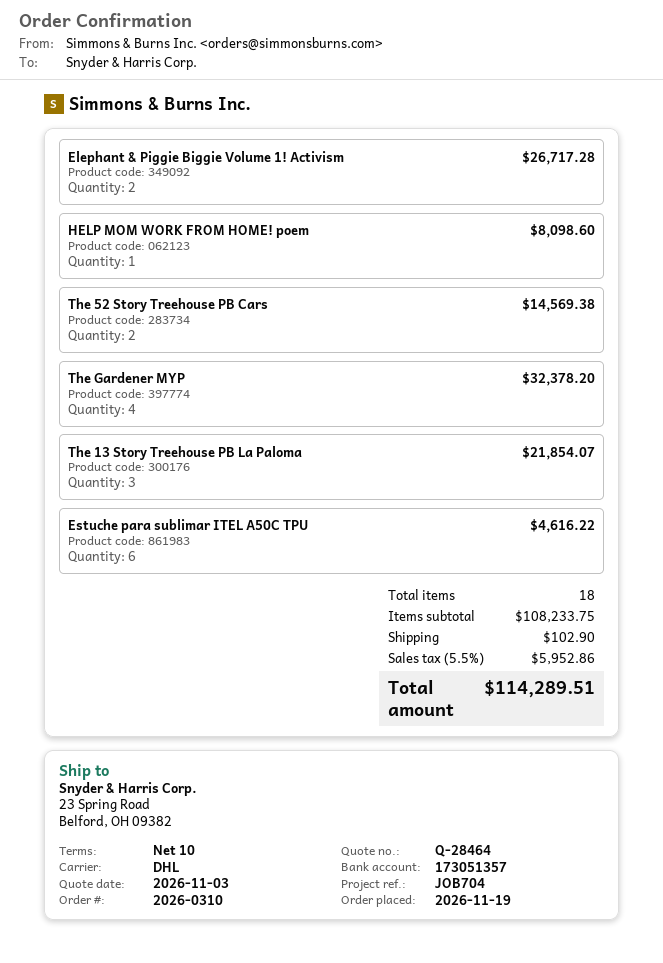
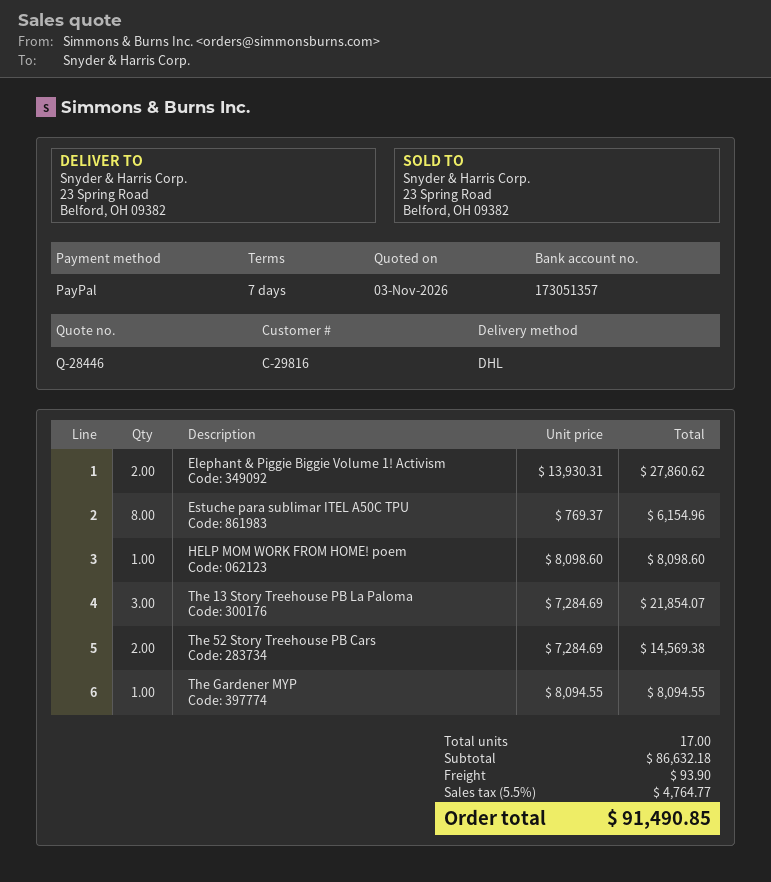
quote number: Q-28464 -> Q-28446
payment terms: 10 days -> 7 days
Elephant & Piggie Biggie Volume 1! Activism: 2 for 26717.28 -> 2 for 27860.62
The Gardener MYP: 4 for 32378.20 -> 1 for 8094.55
Estuche para sublimar ITEL A50C TPU: 6 for 4616.22 -> 8 for 6154.96
total quantity: 18 -> 17
subtotal: 108233.75 -> 86632.18
shipping: 102.90 -> 93.90
tax: 5.5% = 5952.86 -> 5.5% = 4764.77
total: 114289.51 -> 91490.85

